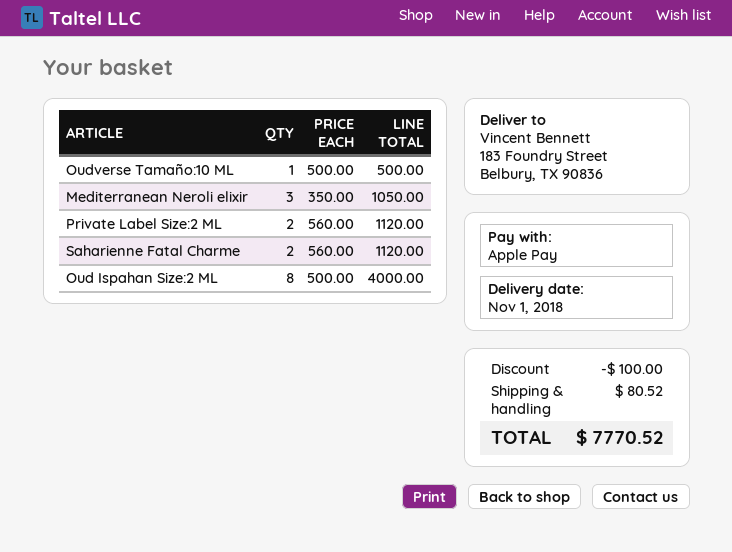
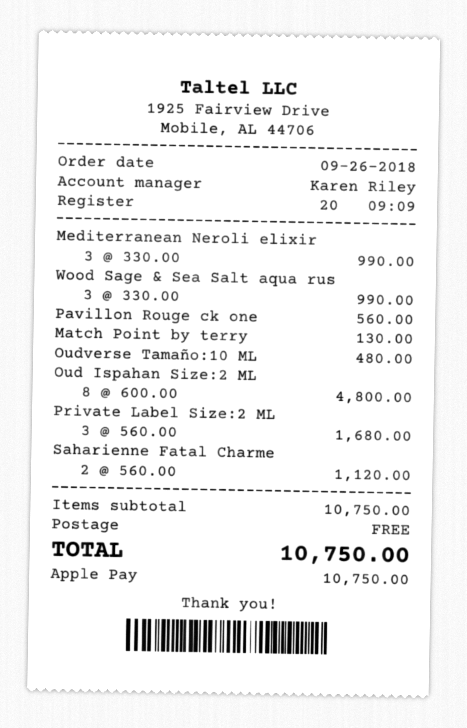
Oudverse Tamaño:10 ML: 1 x 500.00 = 500.00 -> 1 x 480.00 = 480.00
Mediterranean Neroli elixir: 3 x 350.00 = 1050.00 -> 3 x 330.00 = 990.00
Private Label Size:2 ML: 2 x 560.00 = 1120.00 -> 3 x 560.00 = 1680.00
Oud Ispahan Size:2 ML: 8 x 500.00 = 4000.00 -> 8 x 600.00 = 4800.00
Wood Sage & Sea Salt aqua rus: none -> 3 x 330.00 = 990.00
Pavillon Rouge ck one: none -> 1 x 560.00 = 560.00
Match Point by terry: none -> 1 x 130.00 = 130.00
discount: 100.00 -> none
shipping: 80.52 -> 0.00
total: 7770.52 -> 10750.00

